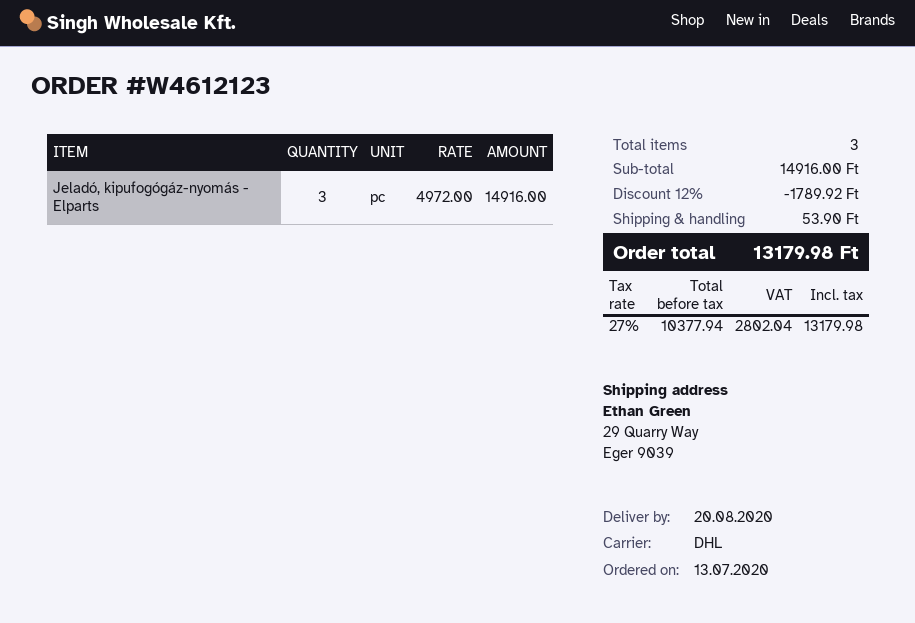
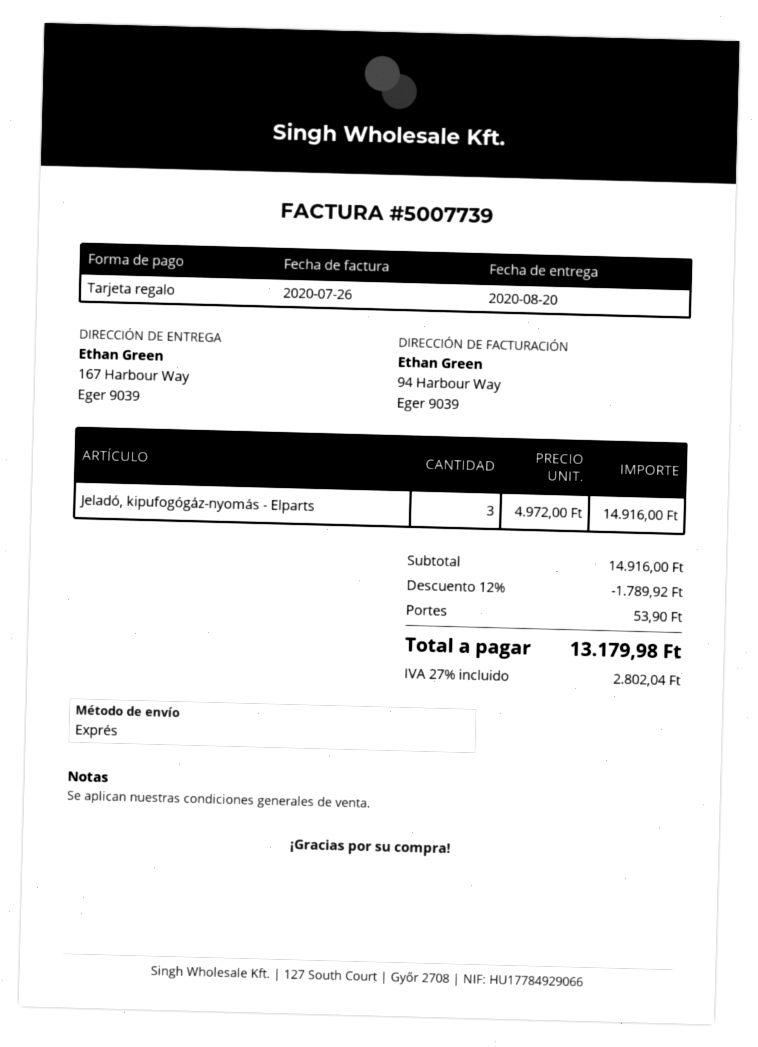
shipping method: DHL -> express
ship to: 29 Quarry Way, Eger 9039 -> 167 Harbour Way, Eger 9039

